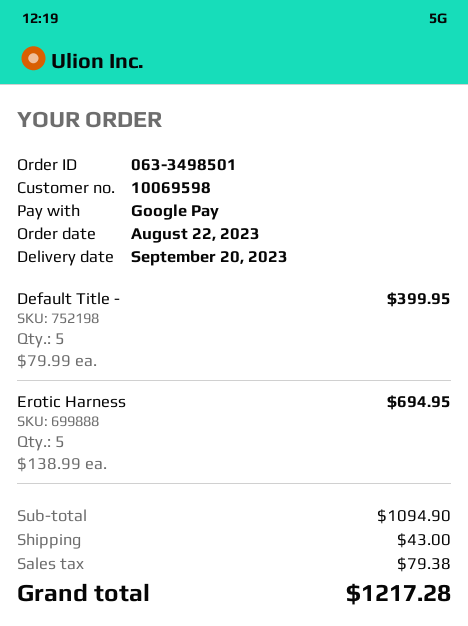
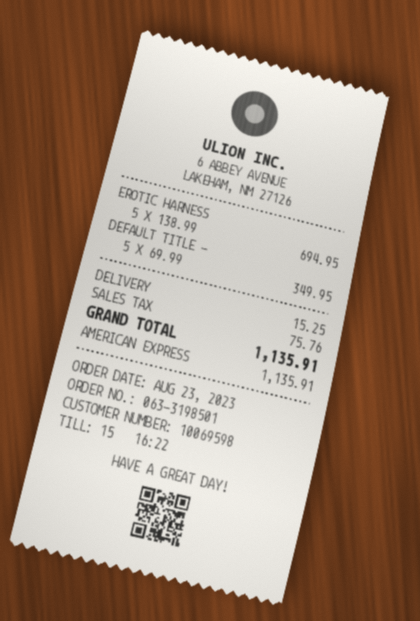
order number: 063-3498501 -> 063-3198501
order date: 2023-08-22 -> 2023-08-23
payment method: Google Pay -> American Express
Default Title -: 5 x 79.99 = 399.95 -> 5 x 69.99 = 349.95
shipping: 43.00 -> 15.25
tax: 79.38 -> 75.76
total: 1217.28 -> 1135.91

